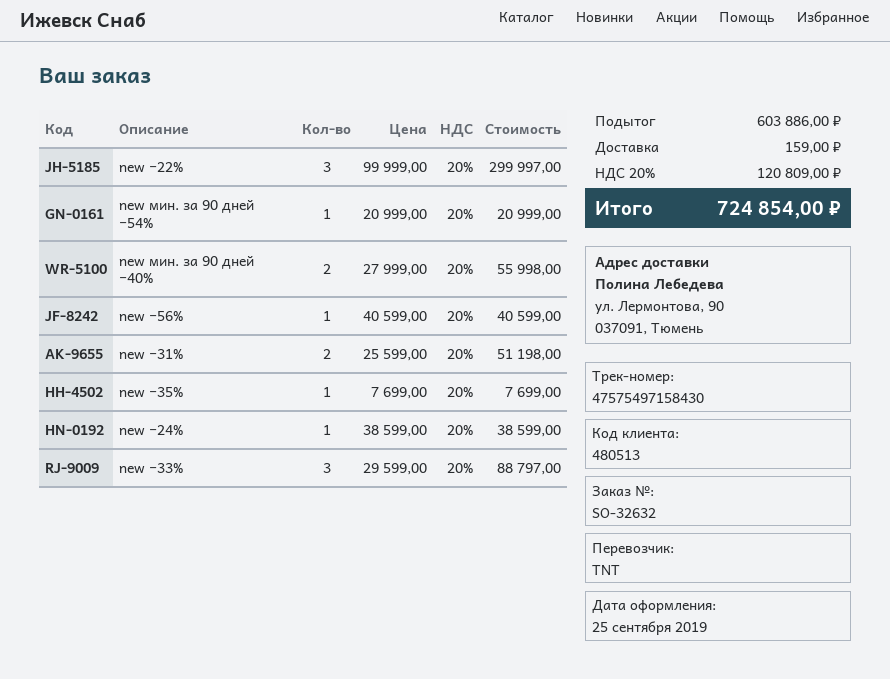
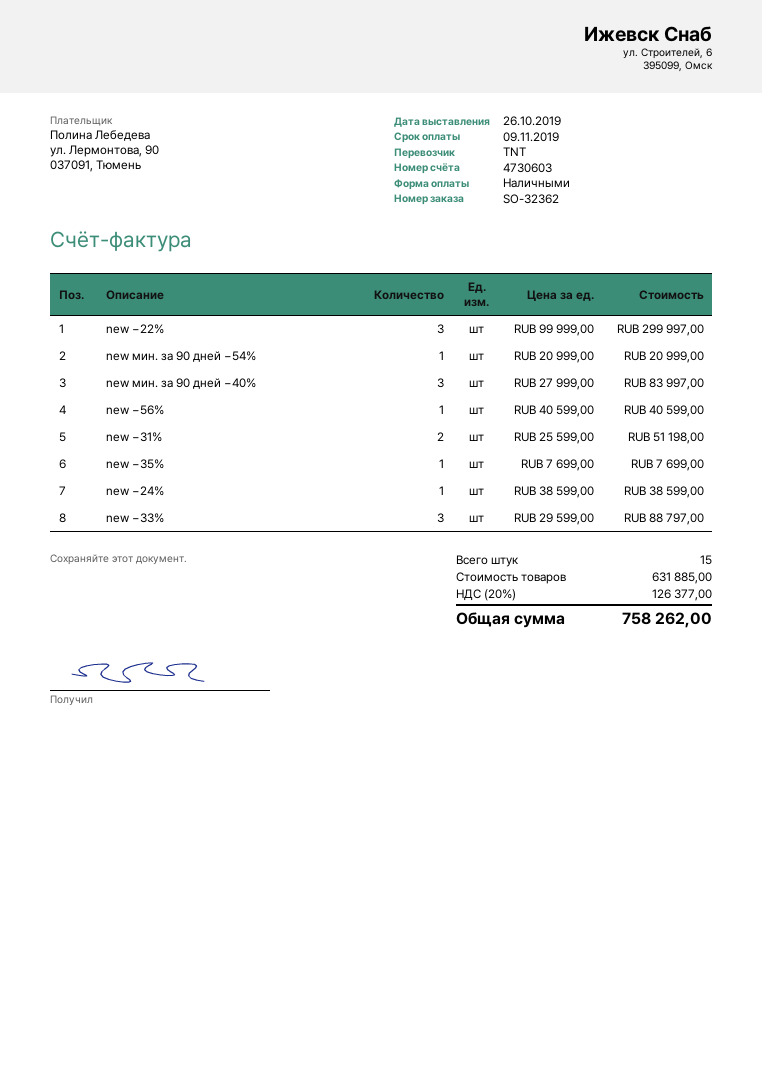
order number: SO-32632 -> SO-32362
new мин. за 90 дней −40%: 2 x 27999.00 = 55998.00 -> 3 x 27999.00 = 83997.00
subtotal: 603886.00 -> 631885.00
shipping: 159.00 -> none
tax: 20% = 120809.00 -> 20% = 126377.00
total: 724854.00 -> 758262.00

